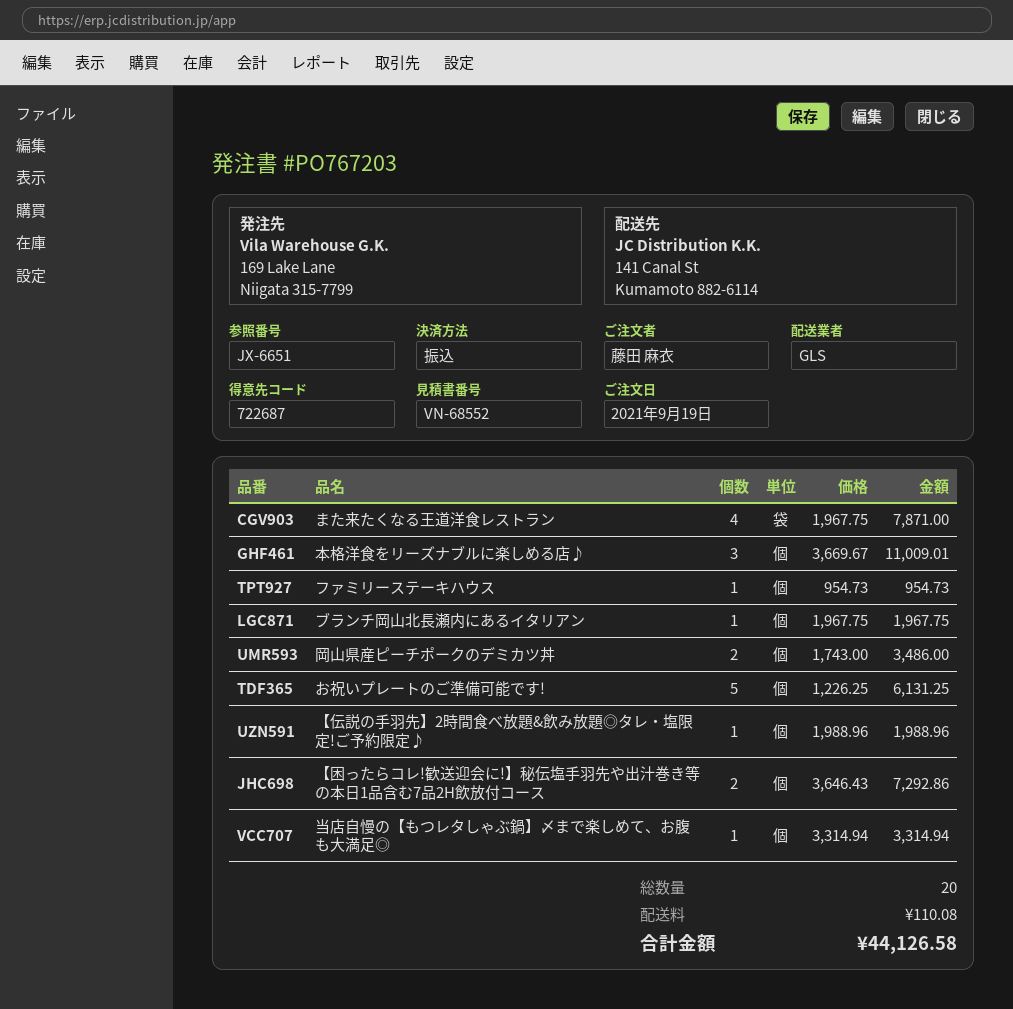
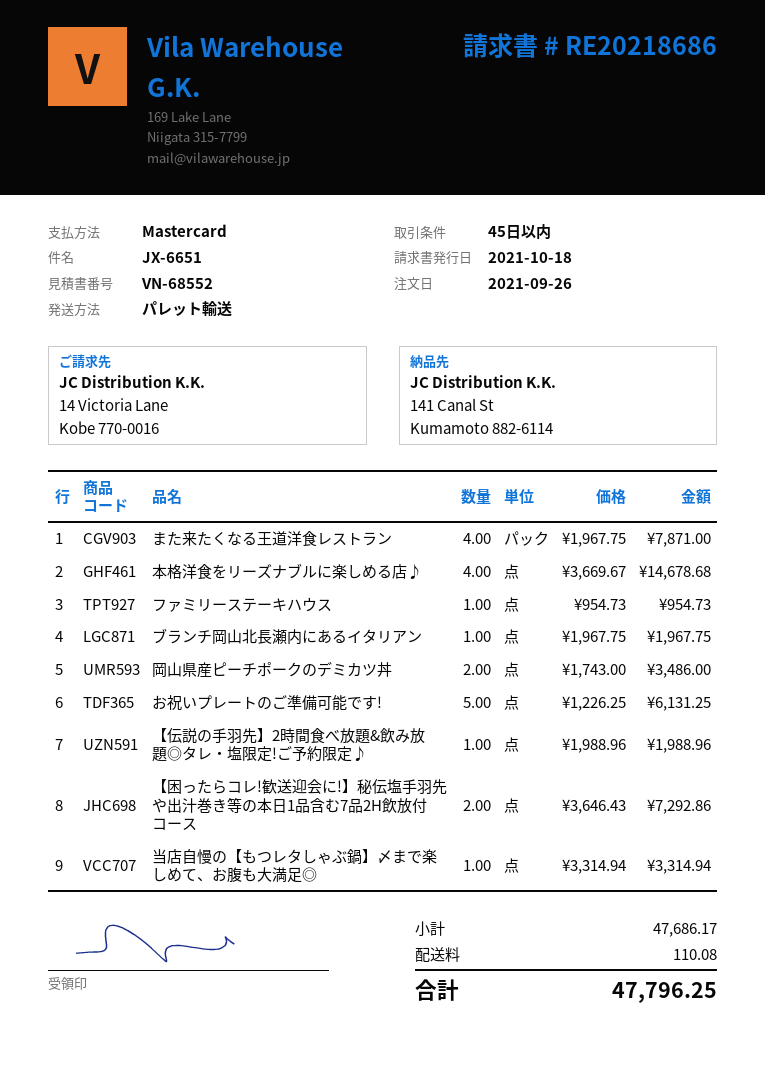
order date: 2021-09-19 -> 2021-09-26
payment method: bank transfer -> Mastercard
shipping method: GLS -> pallet freight
本格洋食をリーズナブルに楽しめる店♪: 3 x 3669.67 = 11009.01 -> 4 x 3669.67 = 14678.68
total: 44126.58 -> 47796.25

